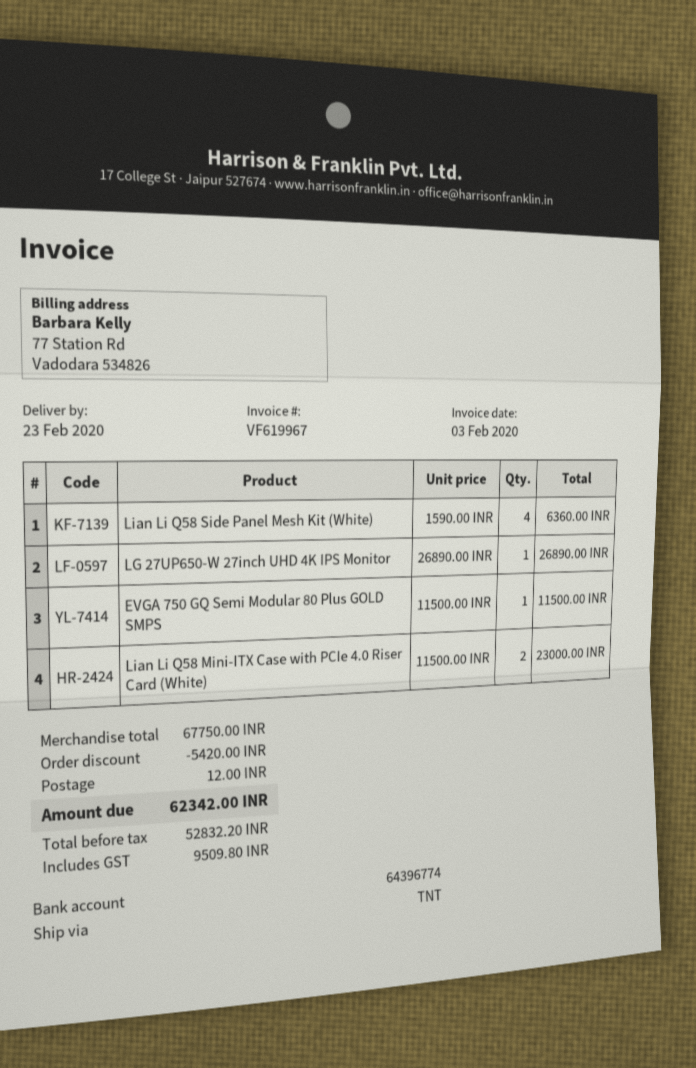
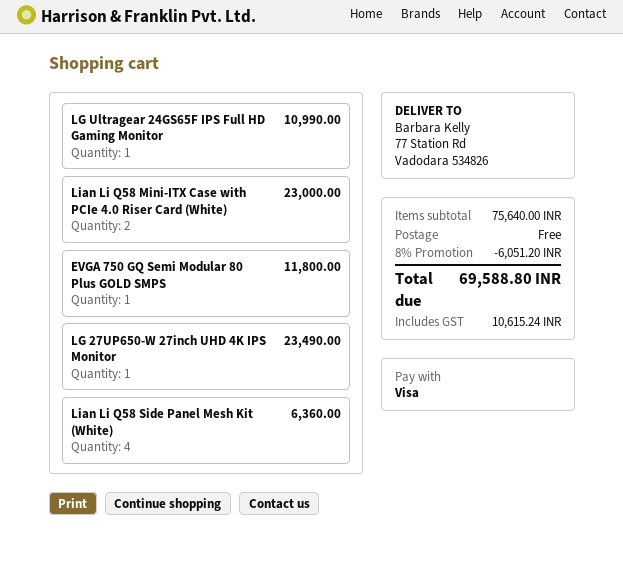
LG 27UP650-W 27inch UHD 4K IPS Monitor: 1 for 26890.00 -> 1 for 23490.00
EVGA 750 GQ Semi Modular 80 Plus GOLD SMPS: 1 for 11500.00 -> 1 for 11800.00
LG Ultragear 24GS65F IPS Full HD Gaming Monitor: none -> 1 for 10990.00
subtotal: 67750.00 -> 75640.00
discount: 5420.00 -> 6051.20
shipping: 12.00 -> 0.00
tax: 9509.80 -> 10615.24
total: 62342.00 -> 69588.80

